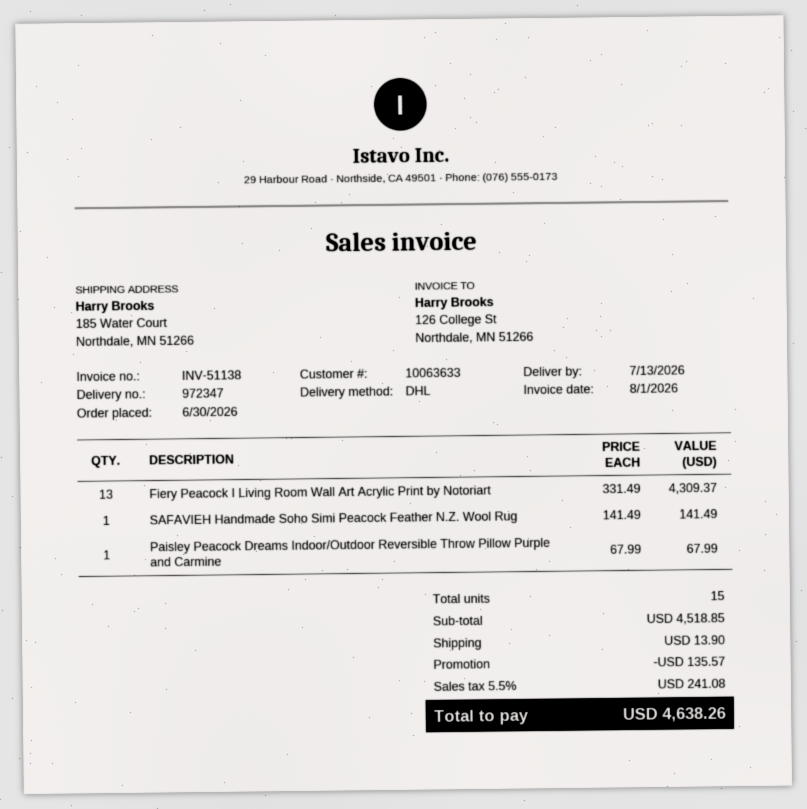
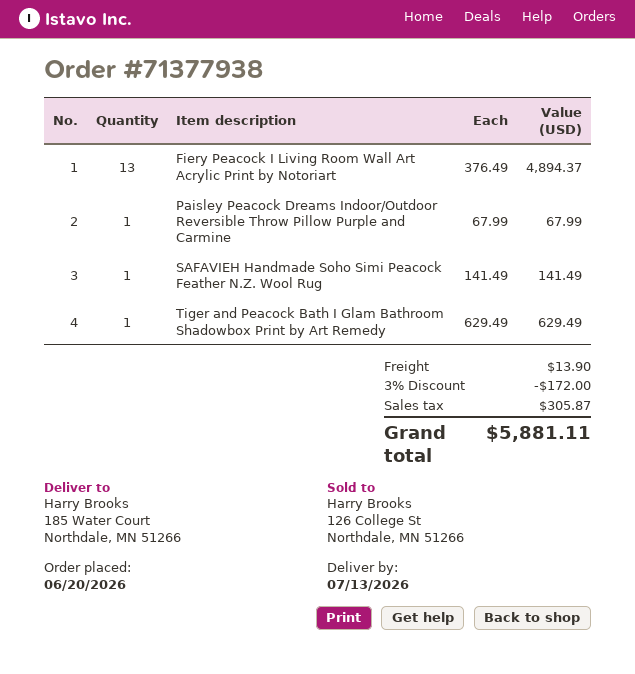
order date: 2026-06-30 -> 2026-06-20
Fiery Peacock I Living Room Wall Art Acrylic Print by Notoriart: 13 x 331.49 = 4309.37 -> 13 x 376.49 = 4894.37
Tiger and Peacock Bath I Glam Bathroom Shadowbox Print by Art Remedy: none -> 1 x 629.49 = 629.49
discount: 135.57 -> 172.00
tax: 241.08 -> 305.87
total: 4638.26 -> 5881.11

